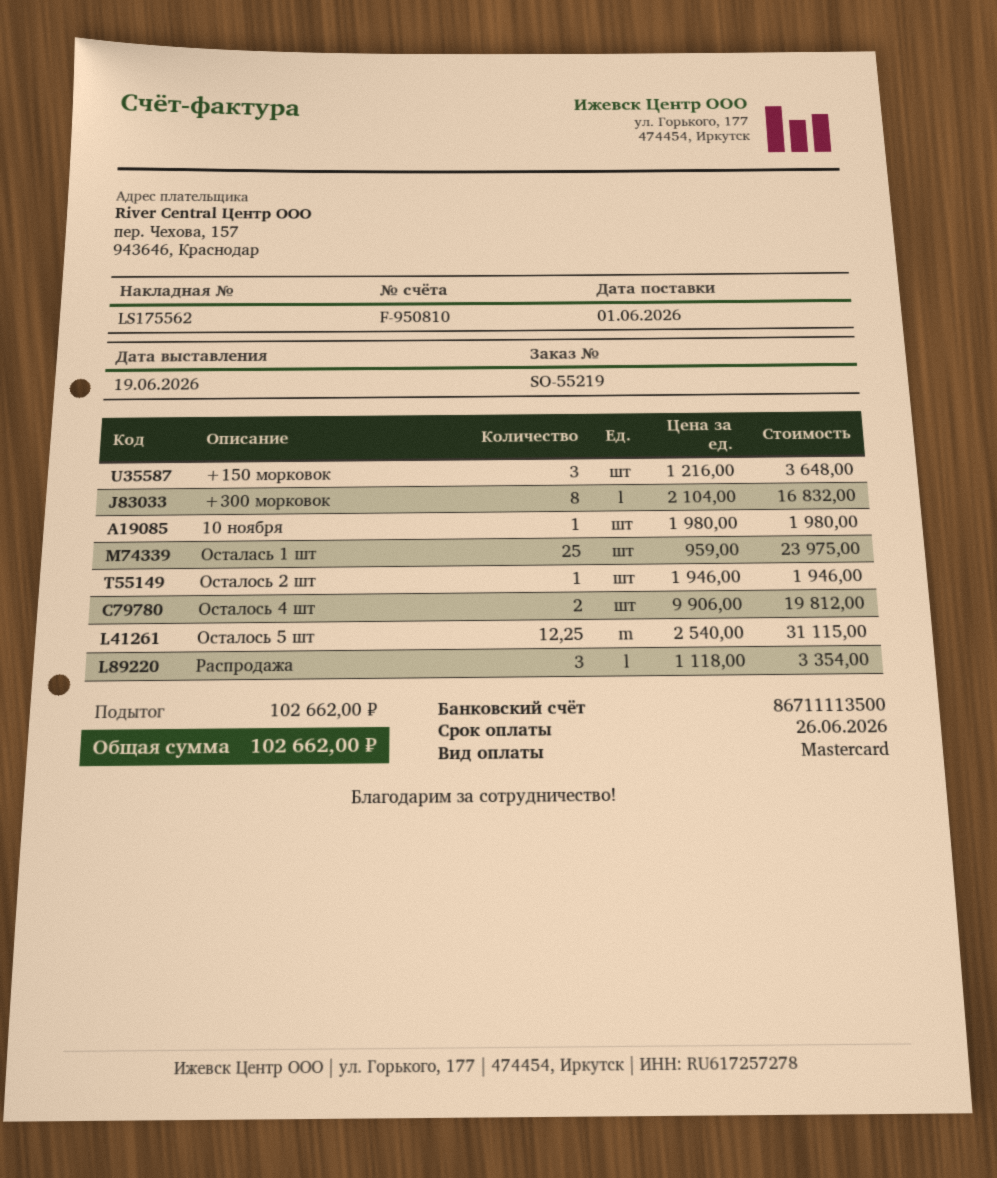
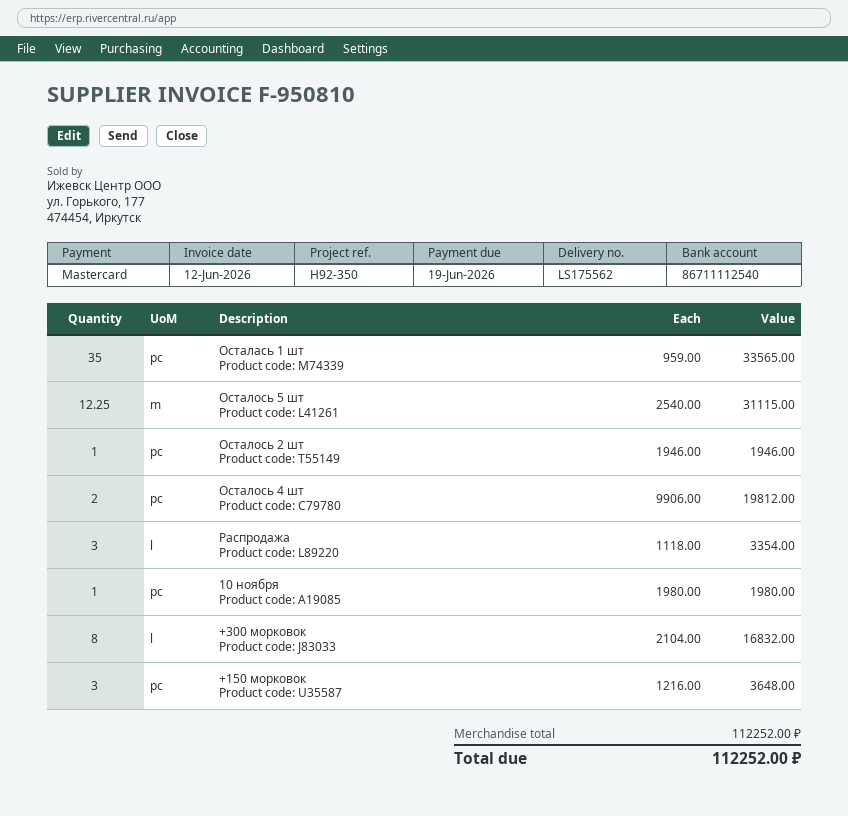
invoice date: 2026-06-19 -> 2026-06-12
due date: 2026-06-26 -> 2026-06-19
bank account: 86711113500 -> 86711112540
Осталась 1 шт: 25 x 959.00 = 23975.00 -> 35 x 959.00 = 33565.00
subtotal: 102662.00 -> 112252.00
total: 102662.00 -> 112252.00

